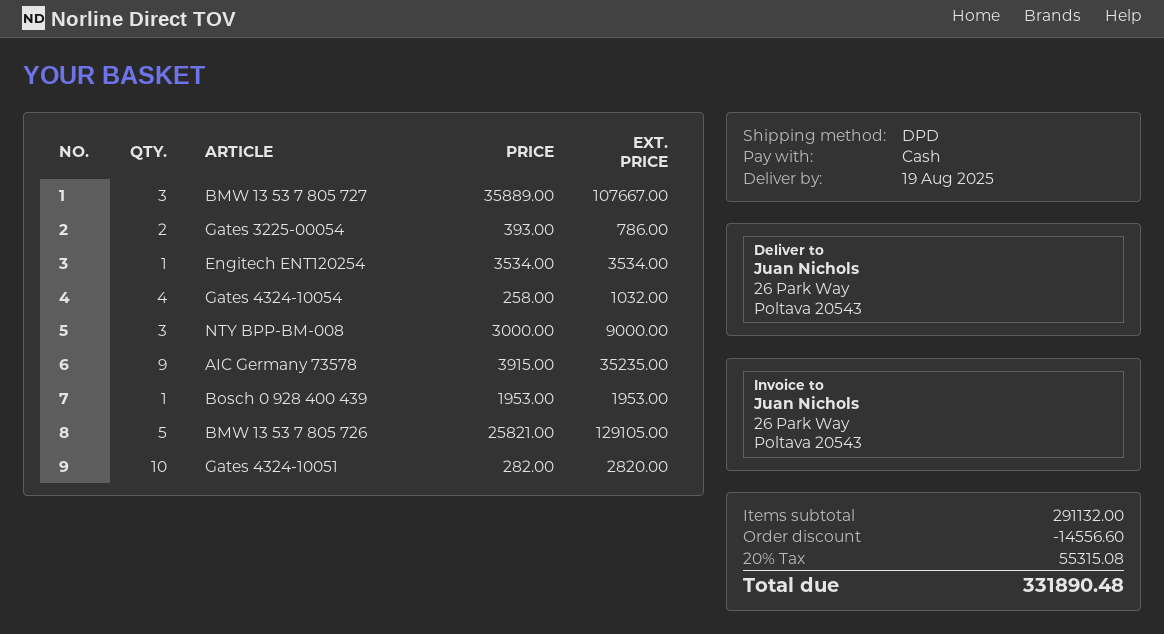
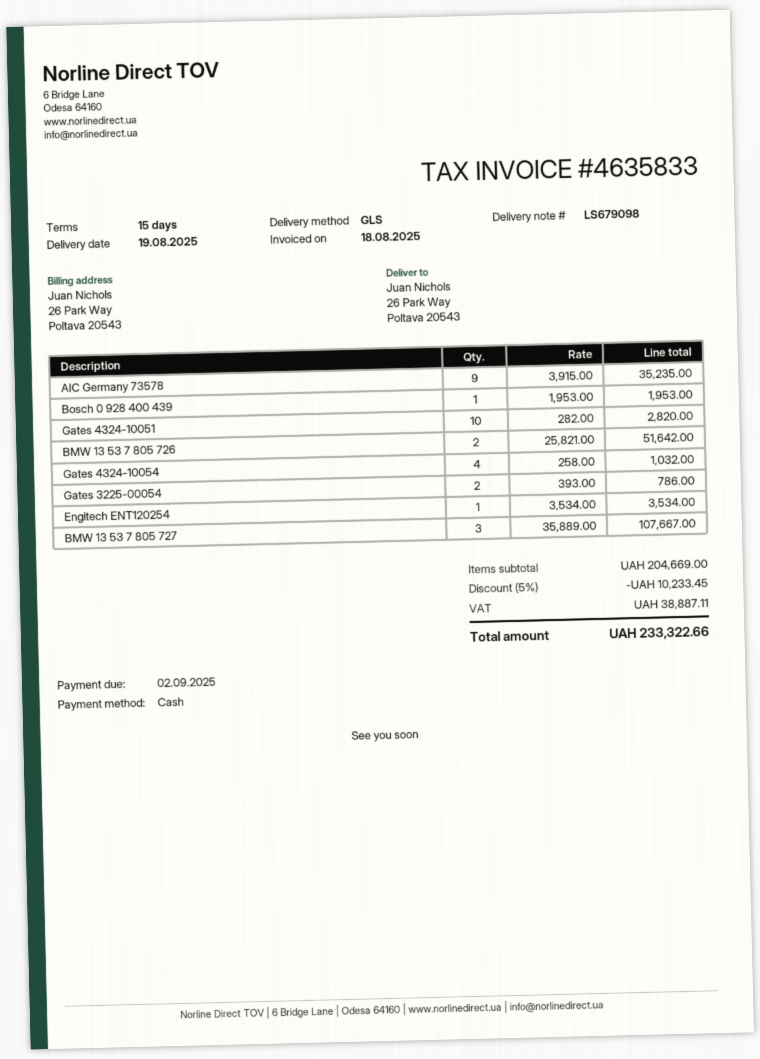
shipping method: DPD -> GLS
NTY BPP-BM-008: 3 x 3000.00 = 9000.00 -> none
BMW 13 53 7 805 726: 5 x 25821.00 = 129105.00 -> 2 x 25821.00 = 51642.00
subtotal: 291132.00 -> 204669.00
discount: 14556.60 -> 10233.45
tax: 55315.08 -> 38887.11
total: 331890.48 -> 233322.66

